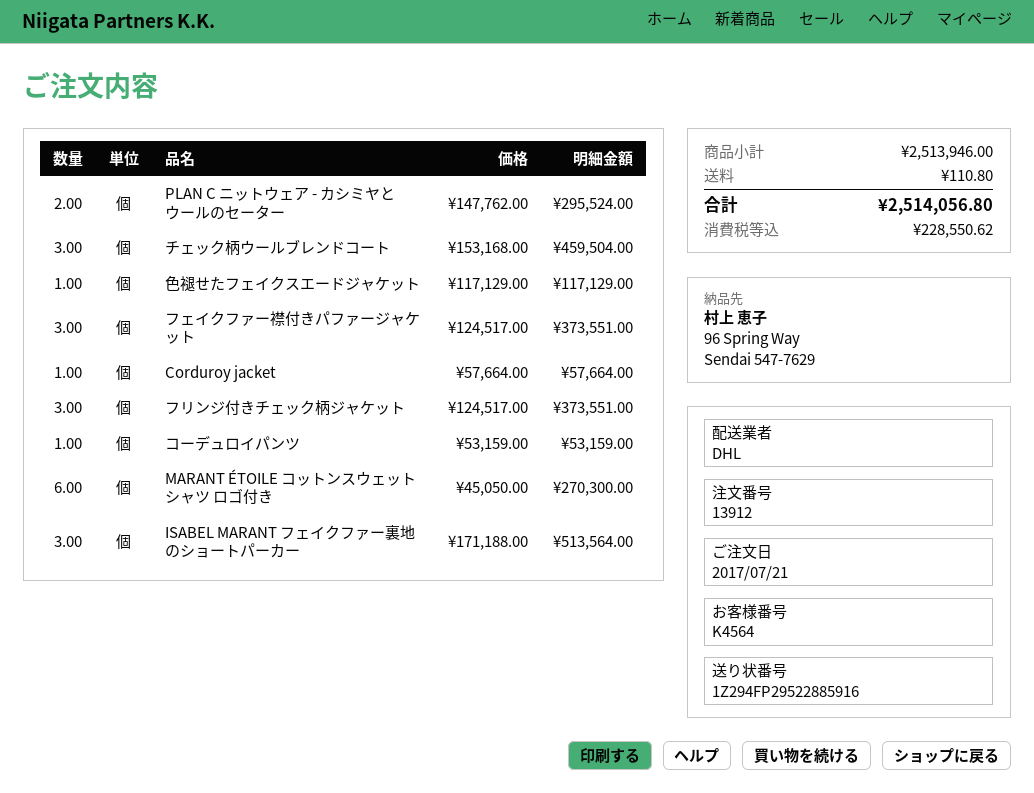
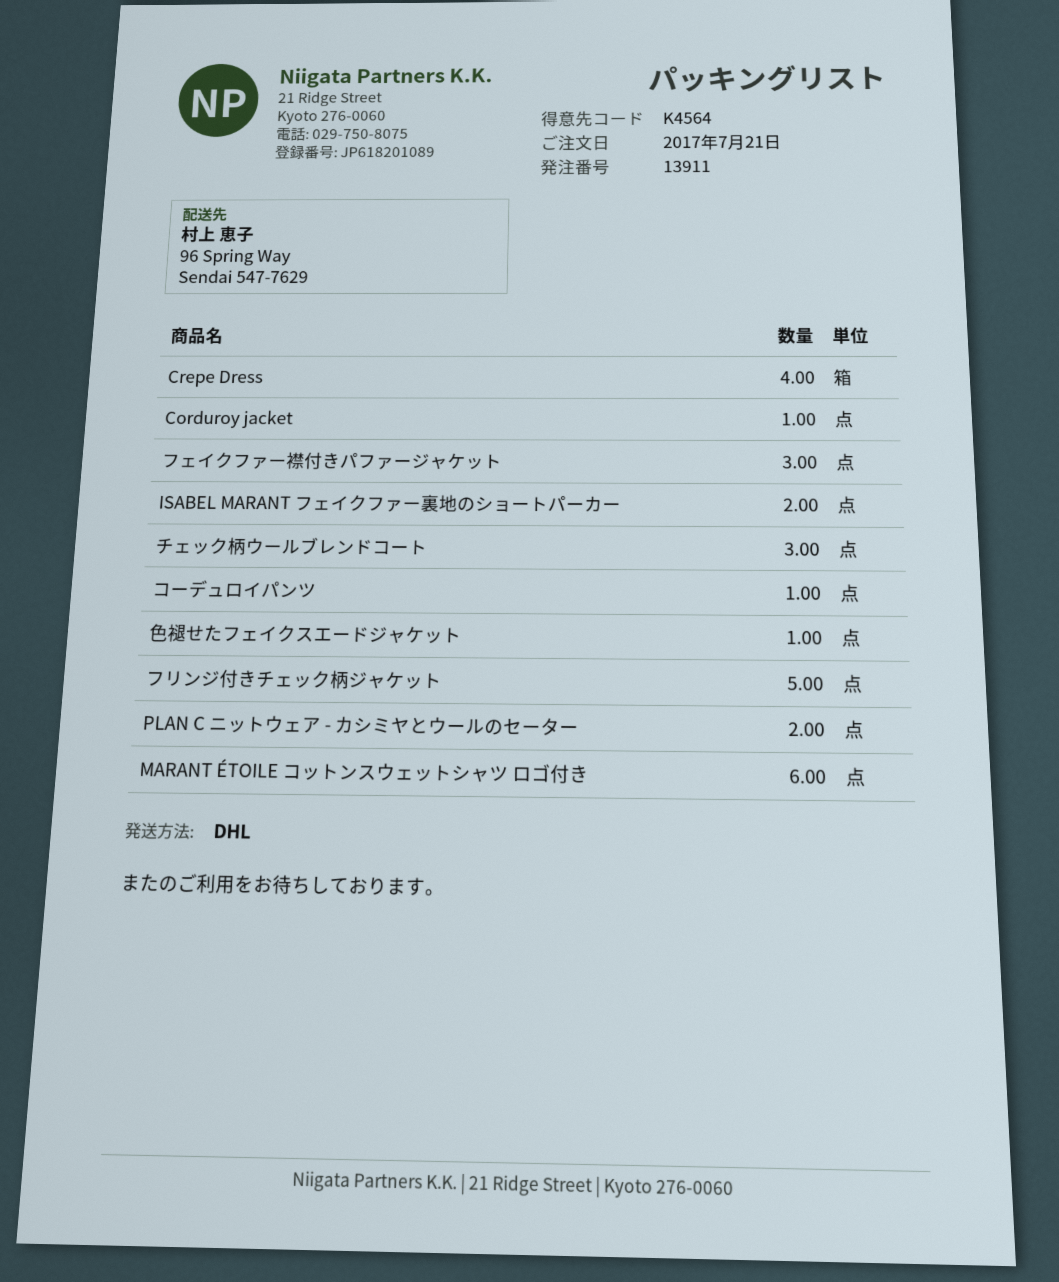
order number: 13912 -> 13911
フリンジ付きチェック柄ジャケット: 3 -> 5
ISABEL MARANT フェイクファー裏地のショートパーカー: 3 -> 2
Crepe Dress: none -> 4

